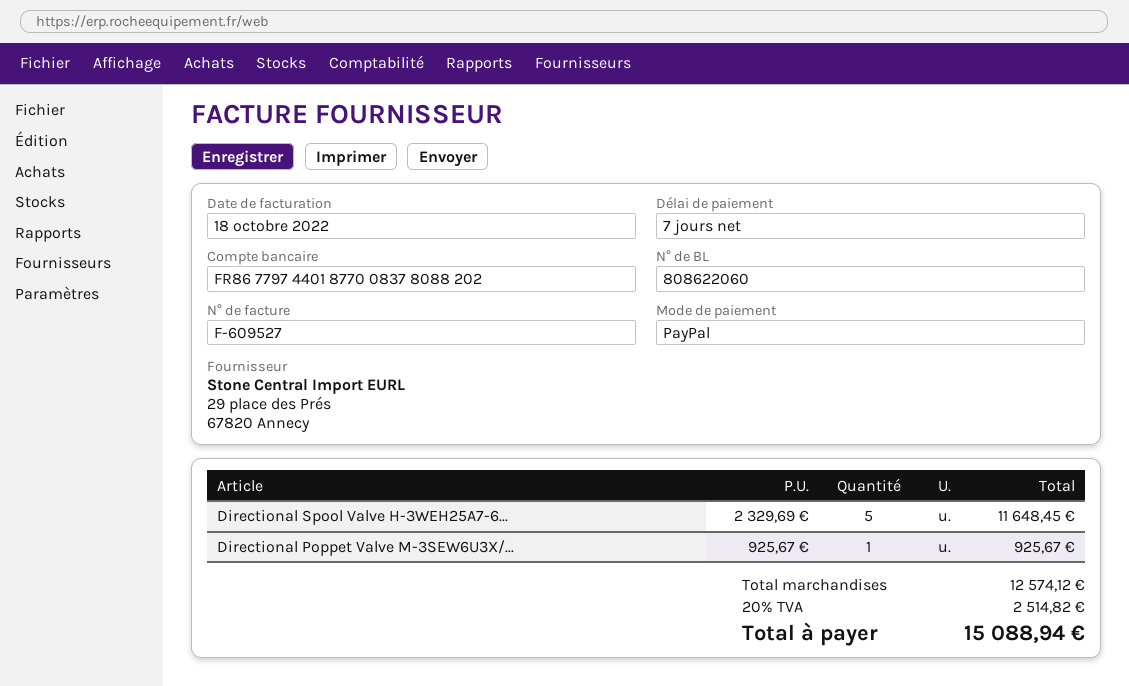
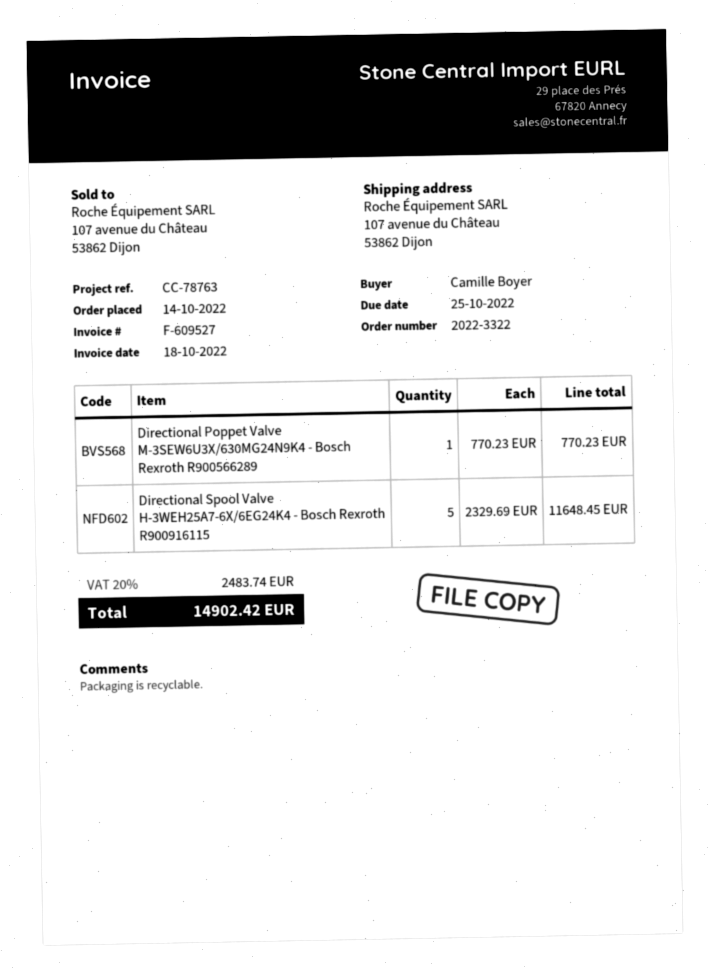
Directional Poppet Valve M-3SEW6U3X/...: 1 x 925.67 = 925.67 -> 1 x 770.23 = 770.23
tax: 20% = 2514.82 -> 20% = 2483.74
total: 15088.94 -> 14902.42

